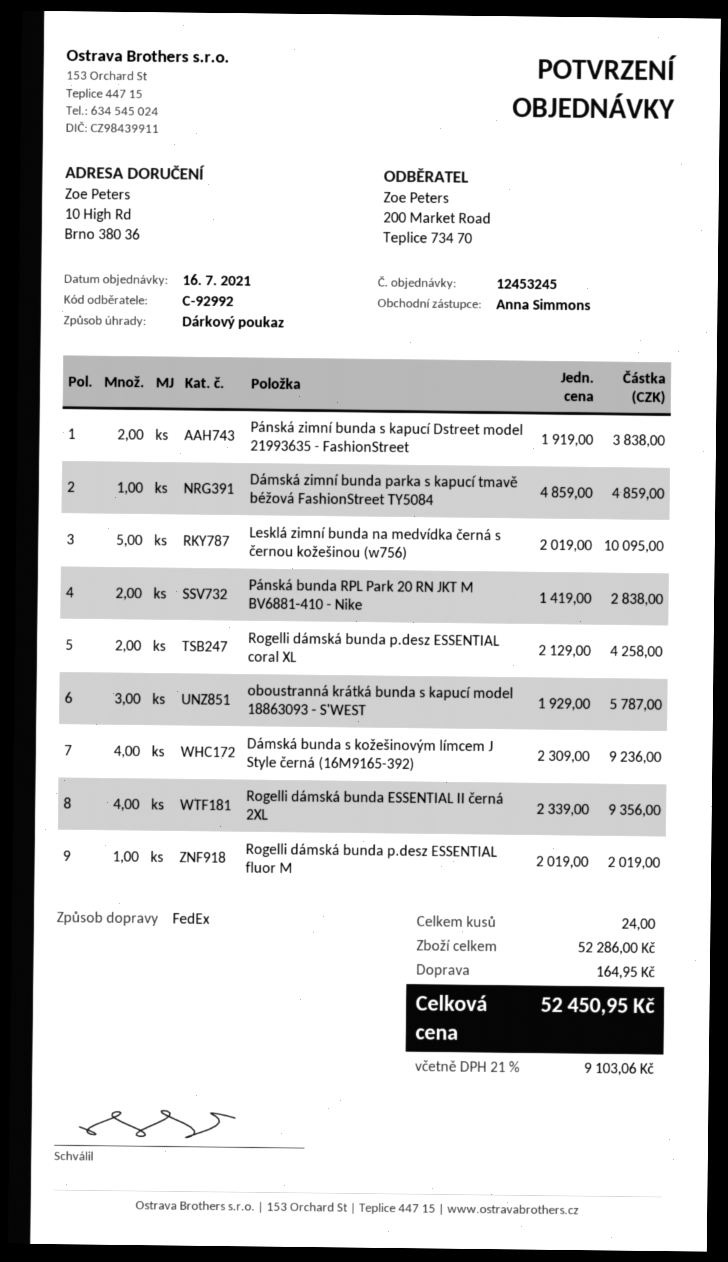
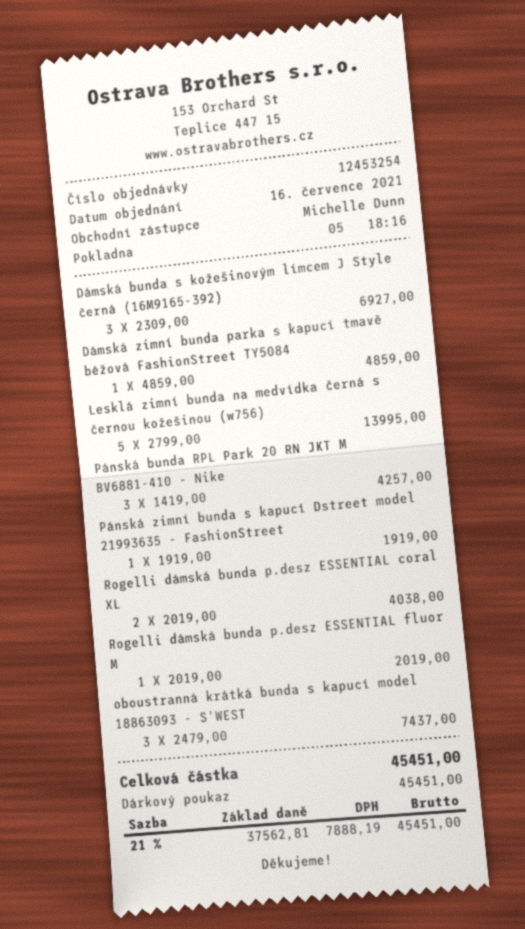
order number: 12453245 -> 12453254
sales rep: Anna Simmons -> Michelle Dunn
Pánská zimní bunda s kapucí Dstreet model 21993635 - FashionStreet: 2 x 1919.00 = 3838.00 -> 1 x 1919.00 = 1919.00
Lesklá zimní bunda na medvídka černá s černou kožešinou (w756): 5 x 2019.00 = 10095.00 -> 5 x 2799.00 = 13995.00
Pánská bunda RPL Park 20 RN JKT M BV6881-410 - Nike: 2 x 1419.00 = 2838.00 -> 3 x 1419.00 = 4257.00
Rogelli dámská bunda p.desz ESSENTIAL coral XL: 2 x 2129.00 = 4258.00 -> 2 x 2019.00 = 4038.00
oboustranná krátká bunda s kapucí model 18863093 - S'WEST: 3 x 1929.00 = 5787.00 -> 3 x 2479.00 = 7437.00
Dámská bunda s kožešinovým límcem J Style černá (16M9165-392): 4 x 2309.00 = 9236.00 -> 3 x 2309.00 = 6927.00
Rogelli dámská bunda ESSENTIAL II černá 2XL: 4 x 2339.00 = 9356.00 -> none
shipping: 164.95 -> none
tax: 21% = 9103.06 -> 21% = 7888.19
total: 52450.95 -> 45451.00

